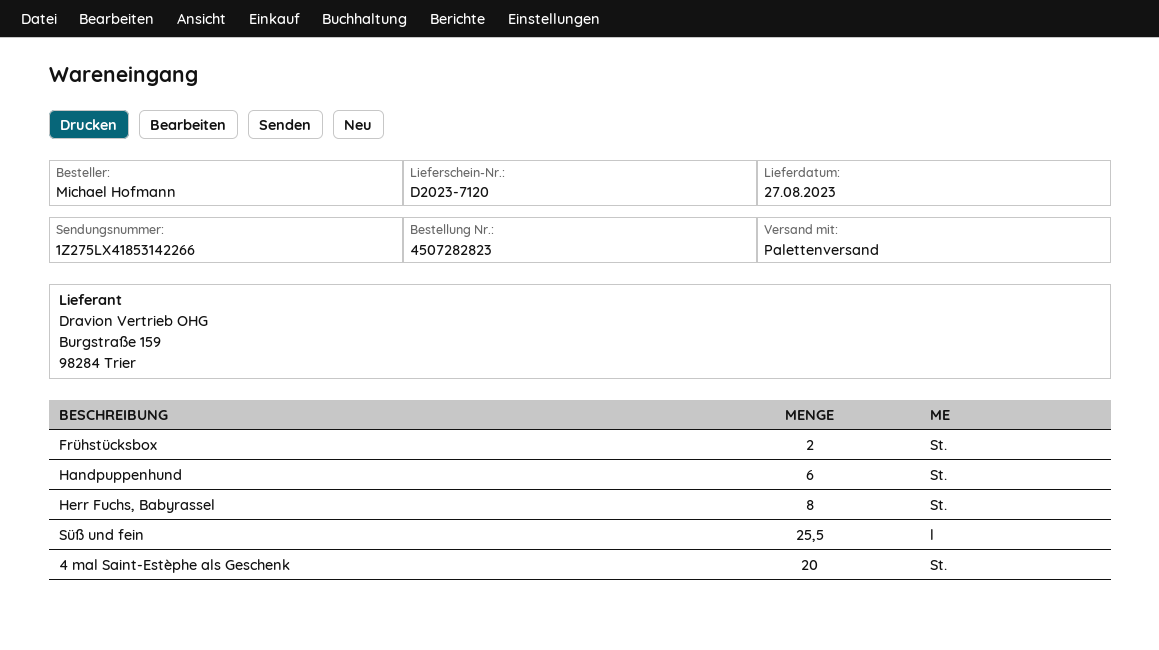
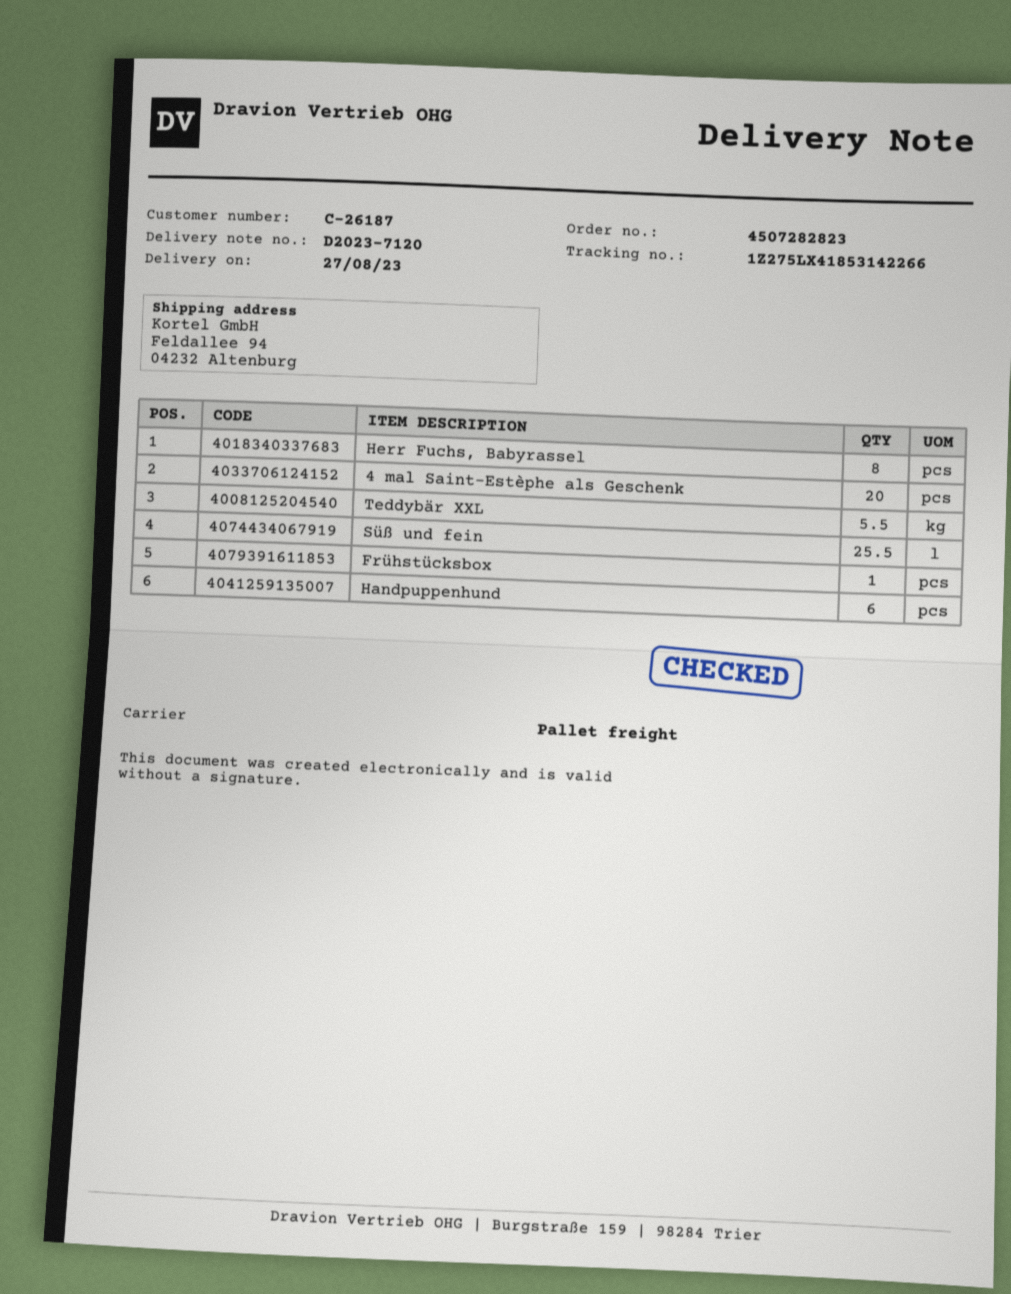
Frühstücksbox: 2 -> 1
Teddybär XXL: none -> 5.5

